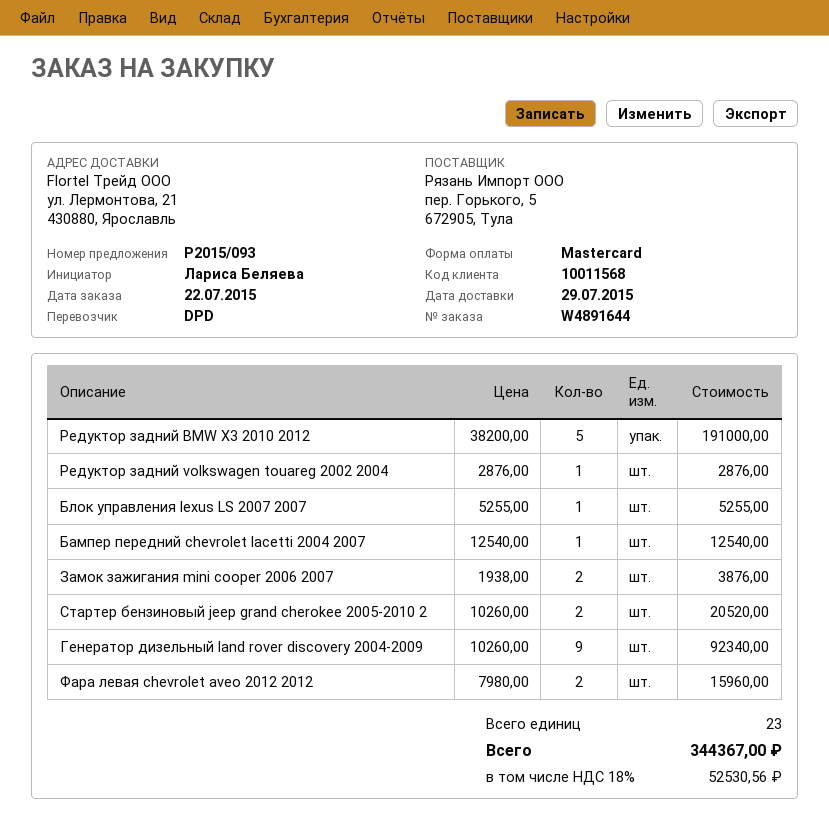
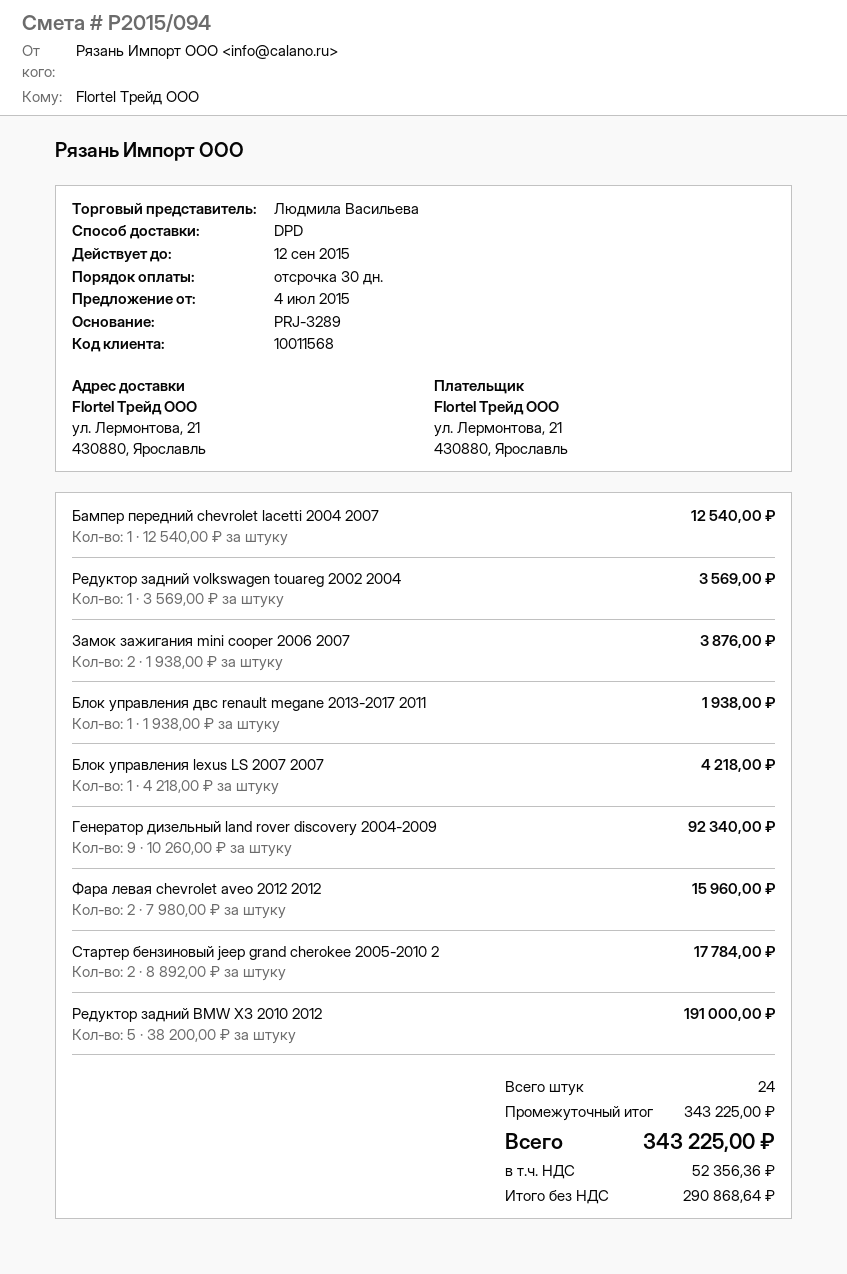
quote number: P2015/093 -> P2015/094
Редуктор задний volkswagen touareg 2002 2004: 1 x 2876.00 = 2876.00 -> 1 x 3569.00 = 3569.00
Блок управления lexus LS 2007 2007: 1 x 5255.00 = 5255.00 -> 1 x 4218.00 = 4218.00
Стартер бензиновый jeep grand cherokee 2005-2010 2: 2 x 10260.00 = 20520.00 -> 2 x 8892.00 = 17784.00
Блок управления двс renault megane 2013-2017 2011: none -> 1 x 1938.00 = 1938.00
total quantity: 23 -> 24
tax: 52530.56 -> 52356.36
total: 344367.00 -> 343225.00

